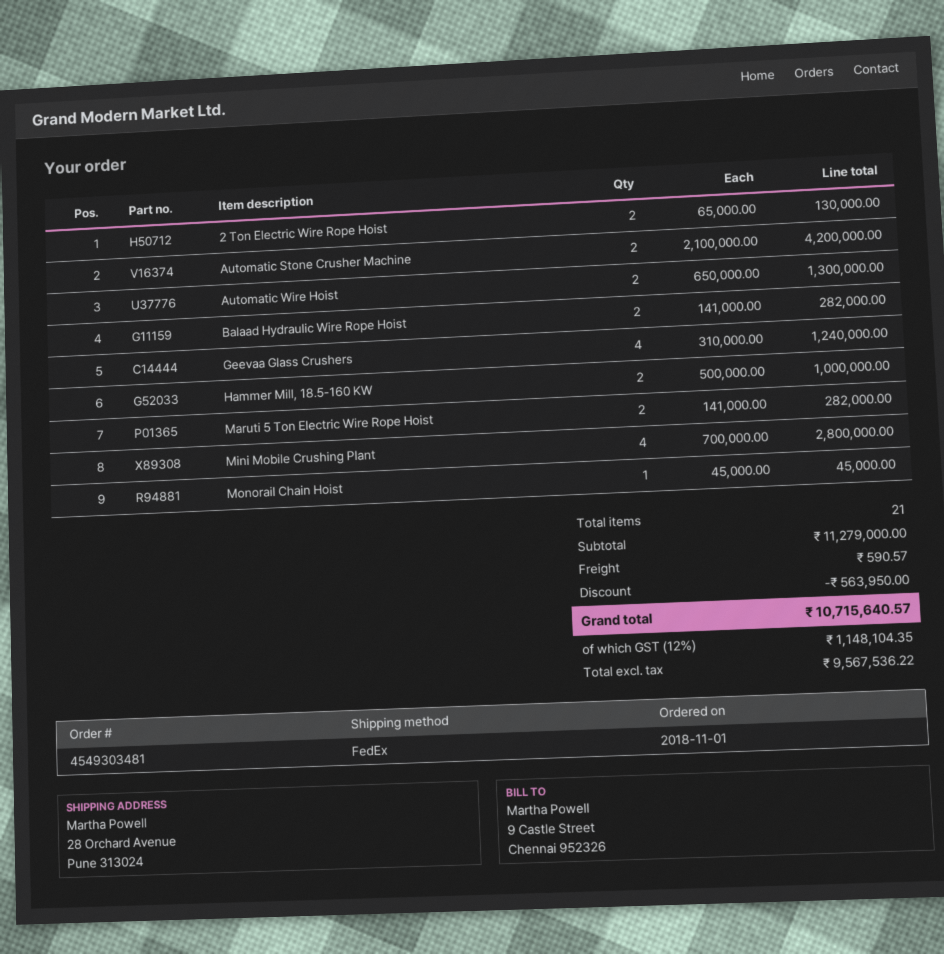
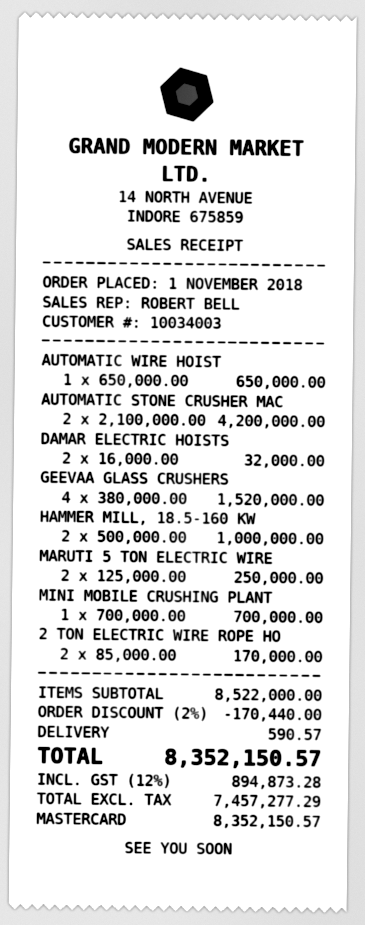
2 Ton Electric Wire Rope Hoist: 2 x 65000.00 = 130000.00 -> 2 x 85000.00 = 170000.00
Automatic Wire Hoist: 2 x 650000.00 = 1300000.00 -> 1 x 650000.00 = 650000.00
Balaad Hydraulic Wire Rope Hoist: 2 x 141000.00 = 282000.00 -> none
Geevaa Glass Crushers: 4 x 310000.00 = 1240000.00 -> 4 x 380000.00 = 1520000.00
Maruti 5 Ton Electric Wire Rope Hoist: 2 x 141000.00 = 282000.00 -> 2 x 125000.00 = 250000.00
Mini Mobile Crushing Plant: 4 x 700000.00 = 2800000.00 -> 1 x 700000.00 = 700000.00
Monorail Chain Hoist: 1 x 45000.00 = 45000.00 -> none
DAMAR ELECTRIC HOISTS: none -> 2 x 16000.00 = 32000.00
subtotal: 11279000.00 -> 8522000.00
discount: 563950.00 -> 170440.00
net: 9567536.22 -> 7457277.29
tax: 12% = 1148104.35 -> 12% = 894873.28
total: 10715640.57 -> 8352150.57

